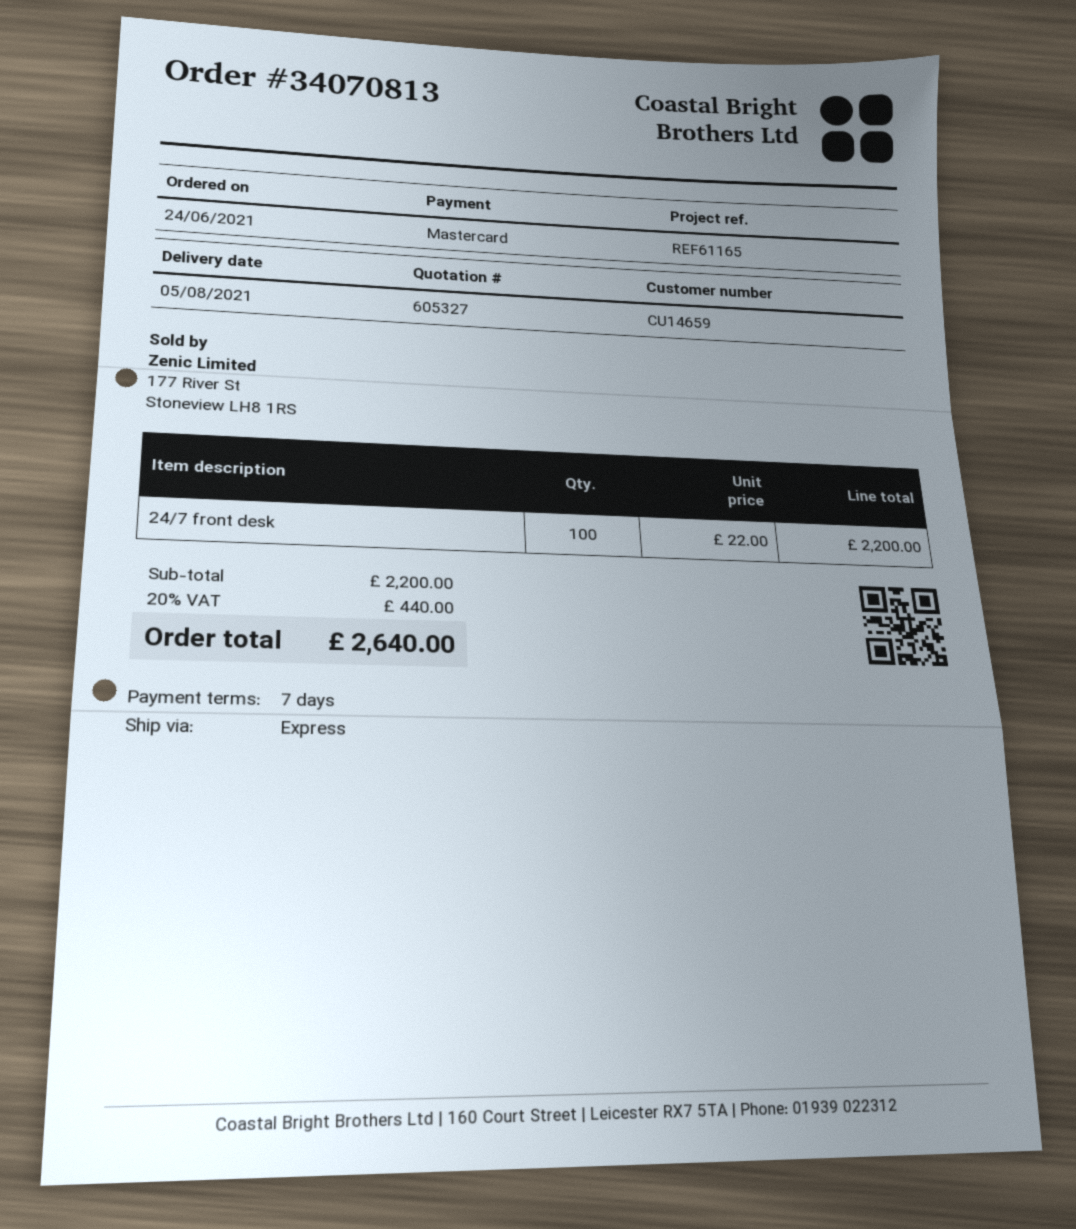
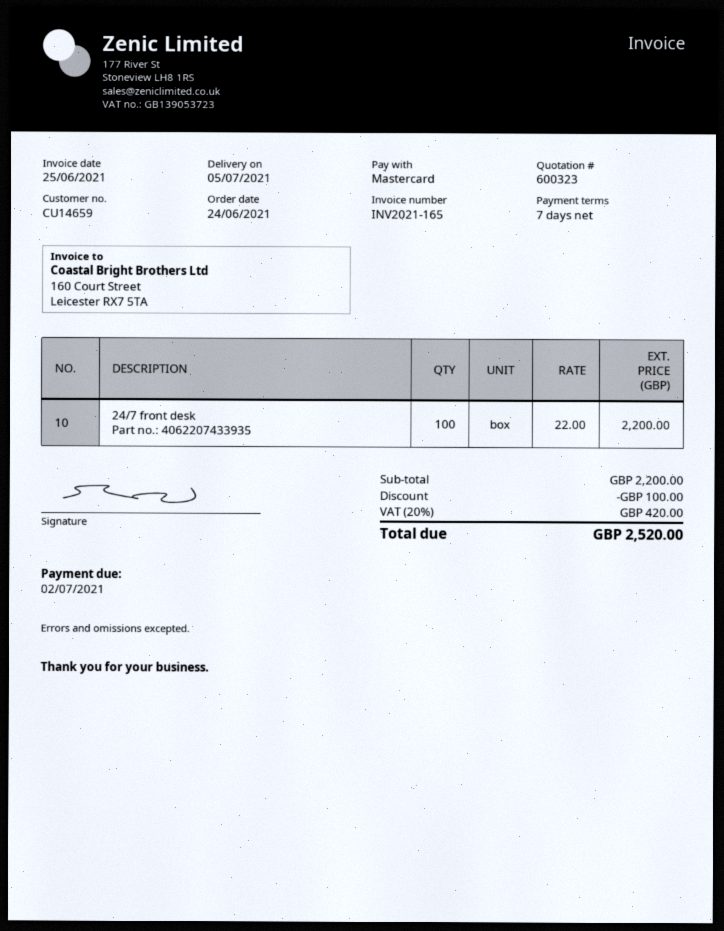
quote number: 605327 -> 600323
delivery date: 2021-08-05 -> 2021-07-05
discount: none -> 100.00
tax: 20% = 440.00 -> 20% = 420.00
total: 2640.00 -> 2520.00

